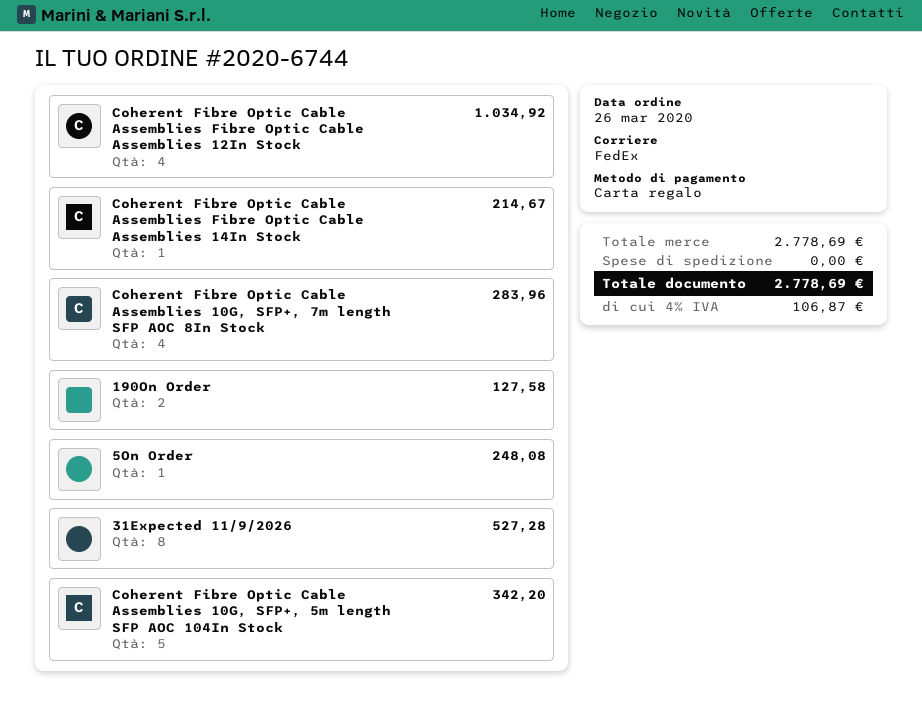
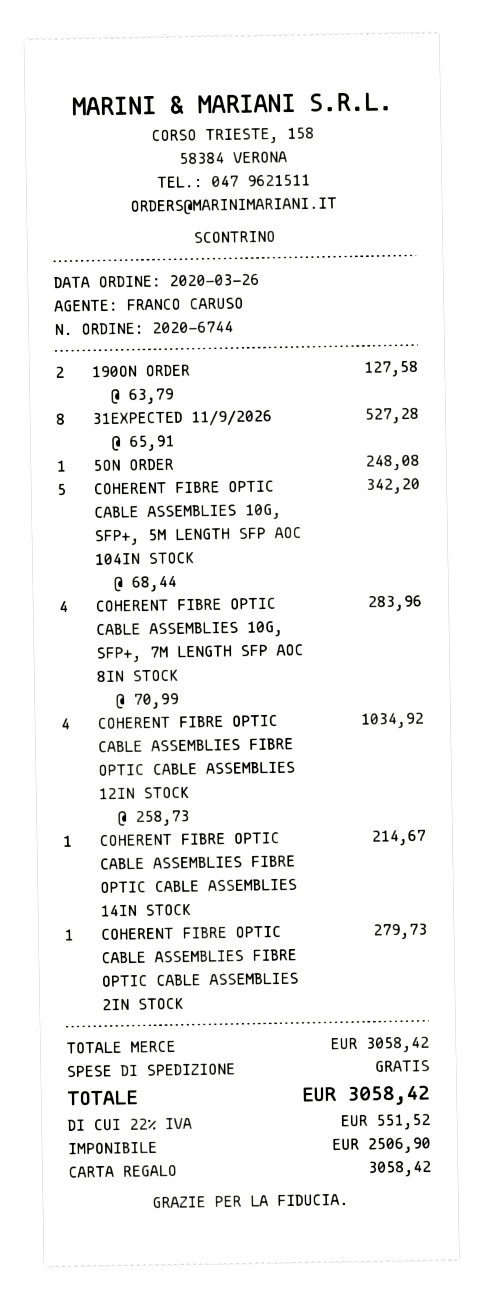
COHERENT FIBRE OPTIC CABLE ASSEMBLIES FIBRE OPTIC CABLE ASSEMBLIES 2IN STOCK: none -> 1 for 279.73
subtotal: 2778.69 -> 3058.42
tax: 4% = 106.87 -> 22% = 551.52
total: 2778.69 -> 3058.42

